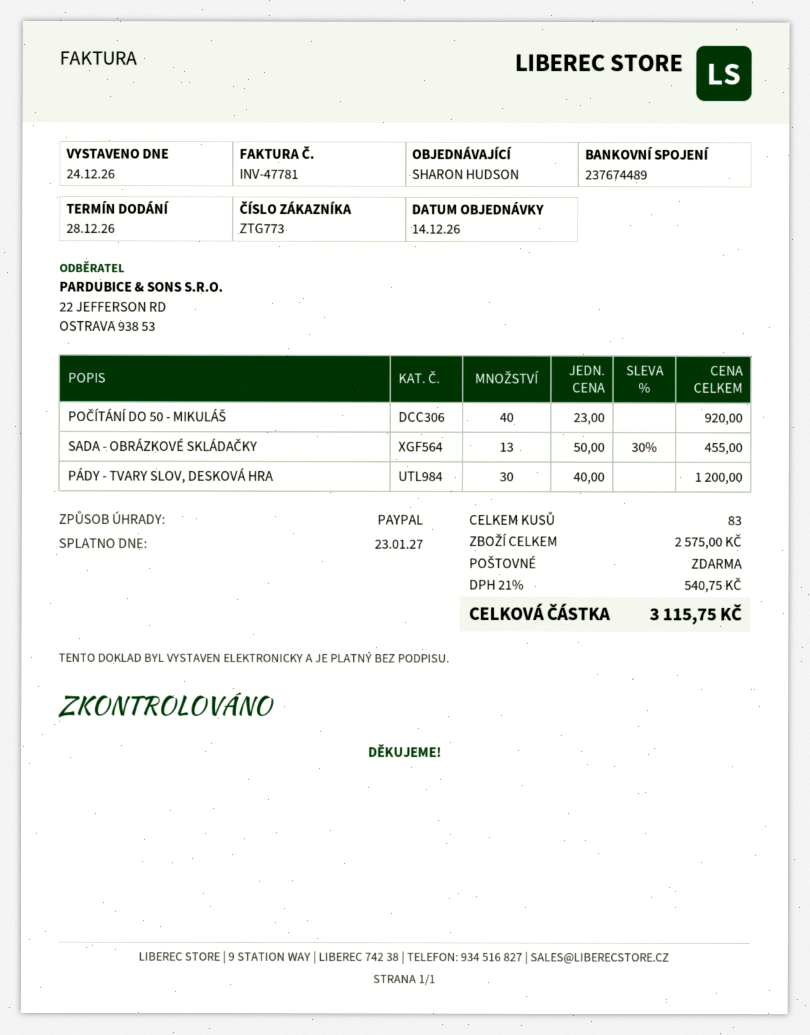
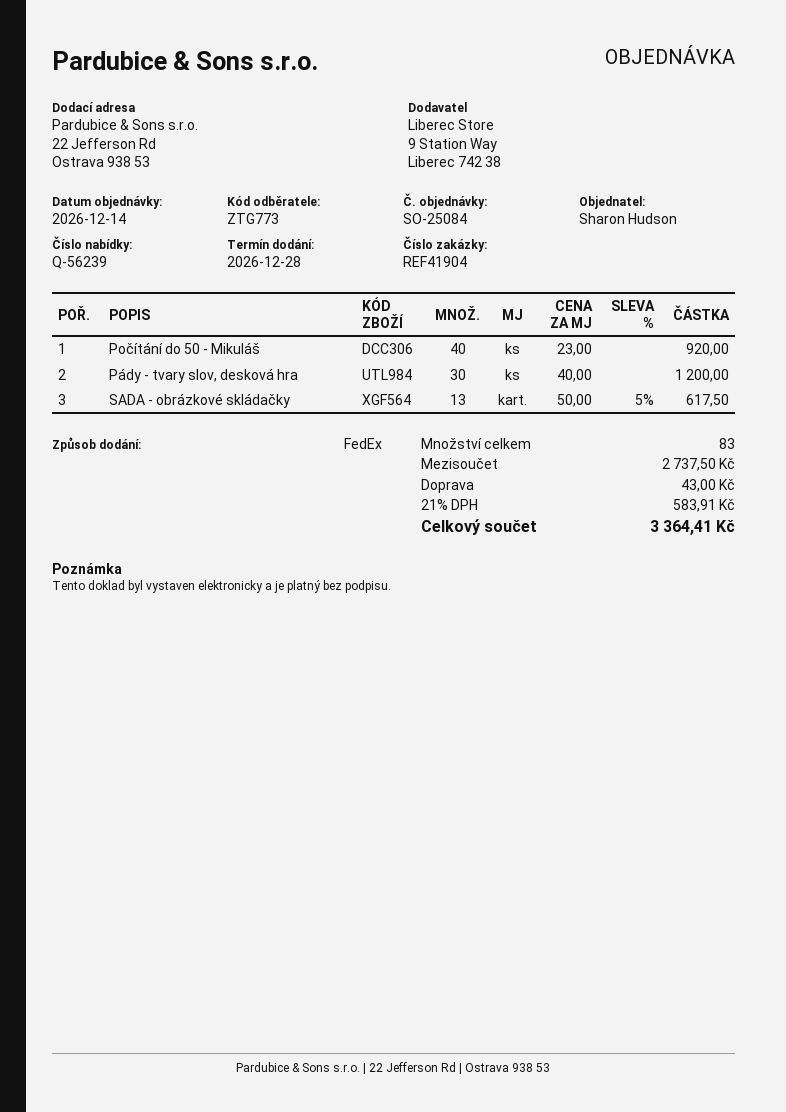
SADA - OBRÁZKOVÉ SKLÁDAČKY: 13 x 50.00 - 30% = 455.00 -> 13 x 50.00 - 5% = 617.50
subtotal: 2575.00 -> 2737.50
shipping: 0.00 -> 43.00
tax: 21% = 540.75 -> 21% = 583.91
total: 3115.75 -> 3364.41

